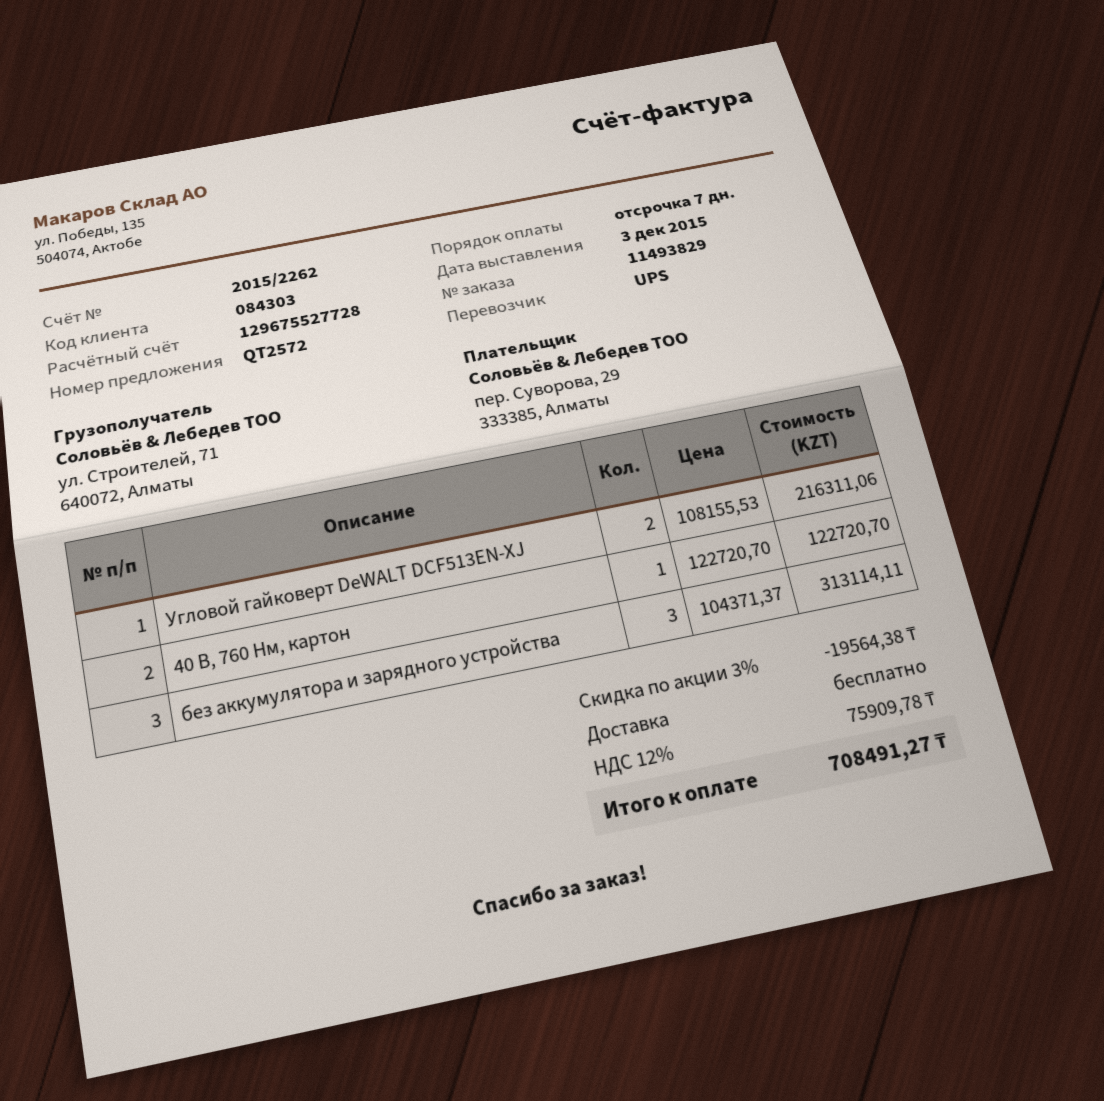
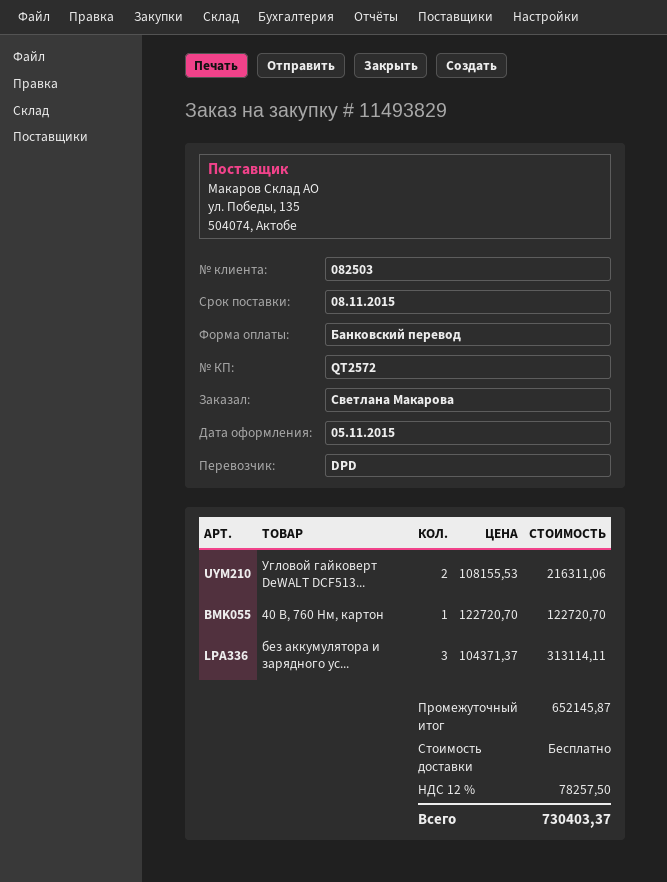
customer number: 084303 -> 082503
shipping method: UPS -> DPD
discount: 3% = 19564.38 -> none
tax: 12% = 75909.78 -> 12% = 78257.50
total: 708491.27 -> 730403.37

